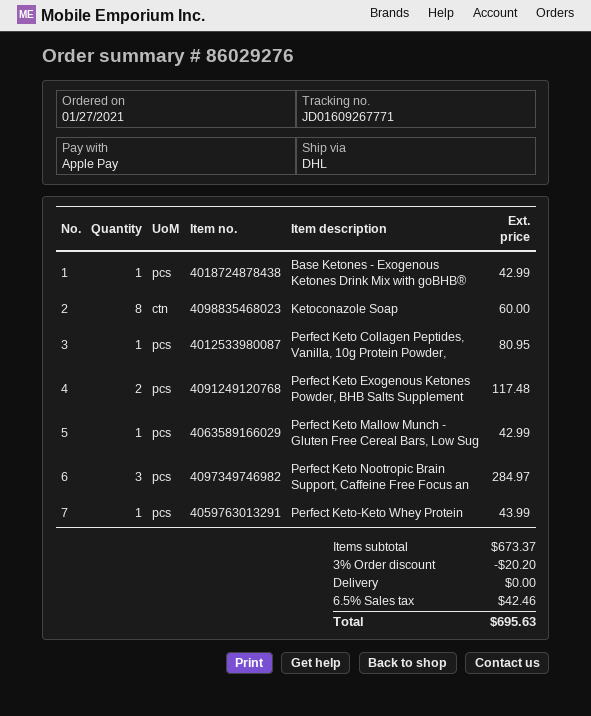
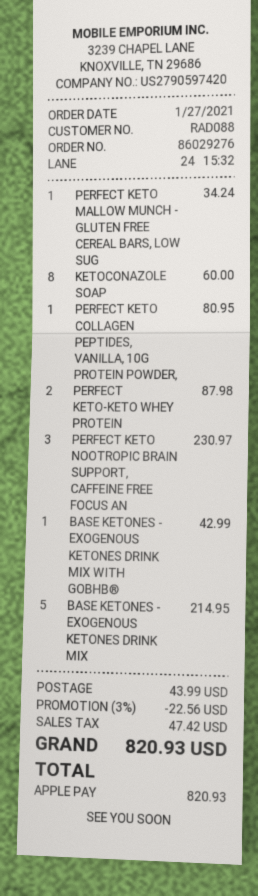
Perfect Keto Exogenous Ketones Powder, BHB Salts Supplement: 2 for 117.48 -> none
Perfect Keto Mallow Munch - Gluten Free Cereal Bars, Low Sug: 1 for 42.99 -> 1 for 34.24
Perfect Keto Nootropic Brain Support, Caffeine Free Focus an: 3 for 284.97 -> 3 for 230.97
Perfect Keto-Keto Whey Protein: 1 for 43.99 -> 2 for 87.98
BASE KETONES - EXOGENOUS KETONES DRINK MIX: none -> 5 for 214.95
discount: 3% = 20.20 -> 3% = 22.56
shipping: 0.00 -> 43.99
tax: 42.46 -> 47.42
total: 695.63 -> 820.93

